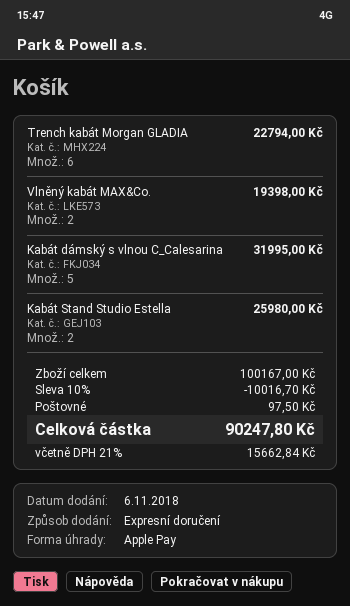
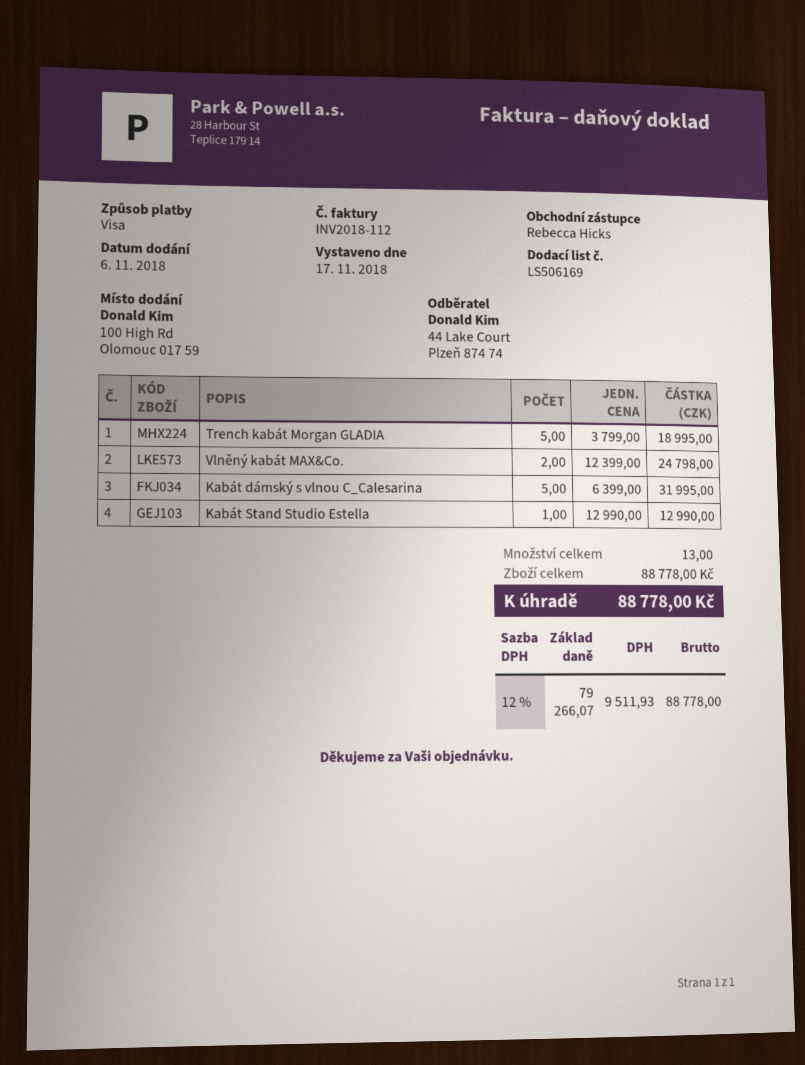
payment method: Apple Pay -> Visa
Trench kabát Morgan GLADIA: 6 for 22794.00 -> 5 for 18995.00
Vlněný kabát MAX&Co.: 2 for 19398.00 -> 2 for 24798.00
Kabát Stand Studio Estella: 2 for 25980.00 -> 1 for 12990.00
subtotal: 100167.00 -> 88778.00
discount: 10% = 10016.70 -> none
shipping: 97.50 -> none
tax: 21% = 15662.84 -> 12% = 9511.93
total: 90247.80 -> 88778.00

